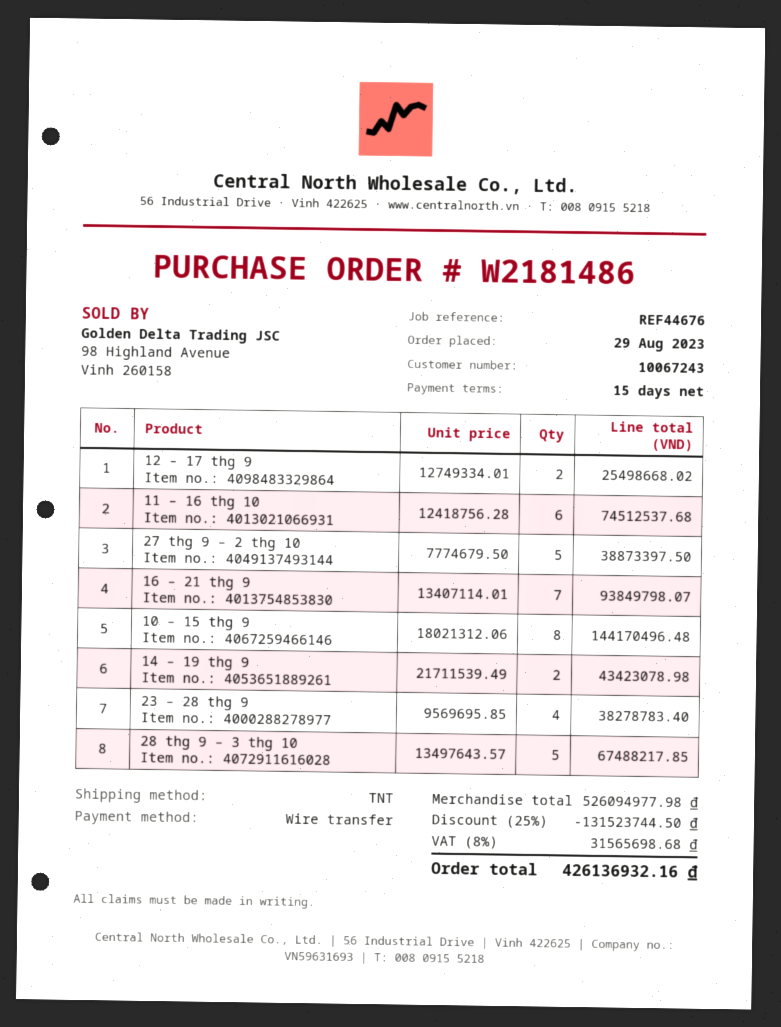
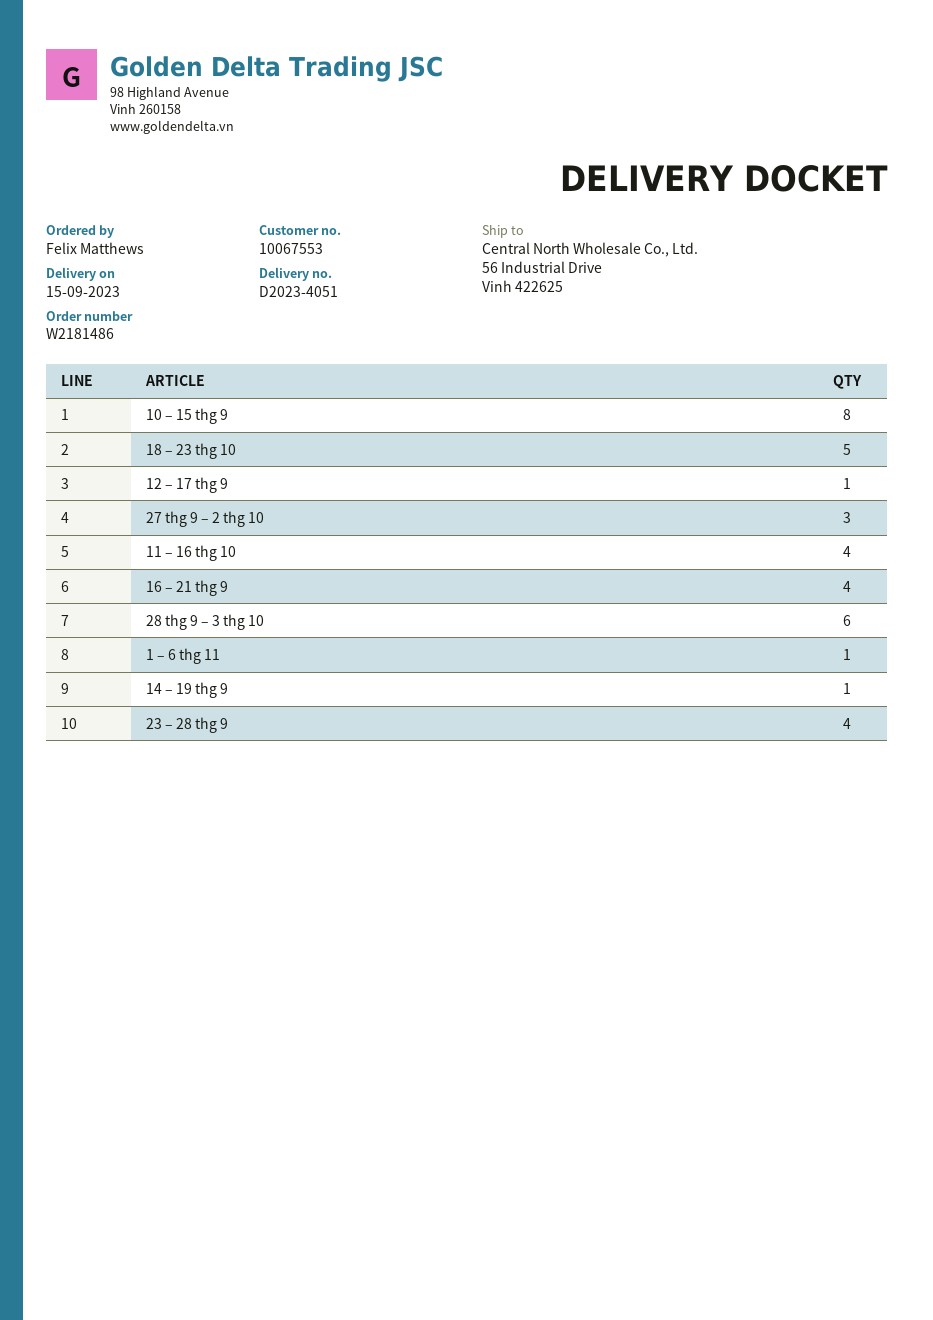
customer number: 10067243 -> 10067553
12 – 17 thg 9: 2 -> 1
11 – 16 thg 10: 6 -> 4
27 thg 9 – 2 thg 10: 5 -> 3
16 – 21 thg 9: 7 -> 4
14 – 19 thg 9: 2 -> 1
28 thg 9 – 3 thg 10: 5 -> 6
18 – 23 thg 10: none -> 5
1 – 6 thg 11: none -> 1

